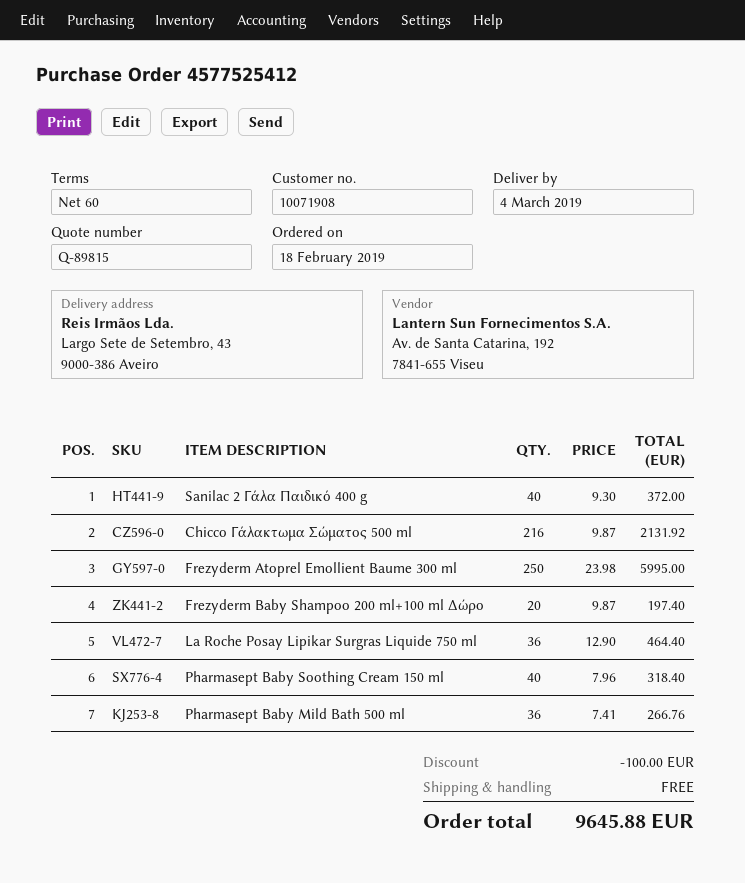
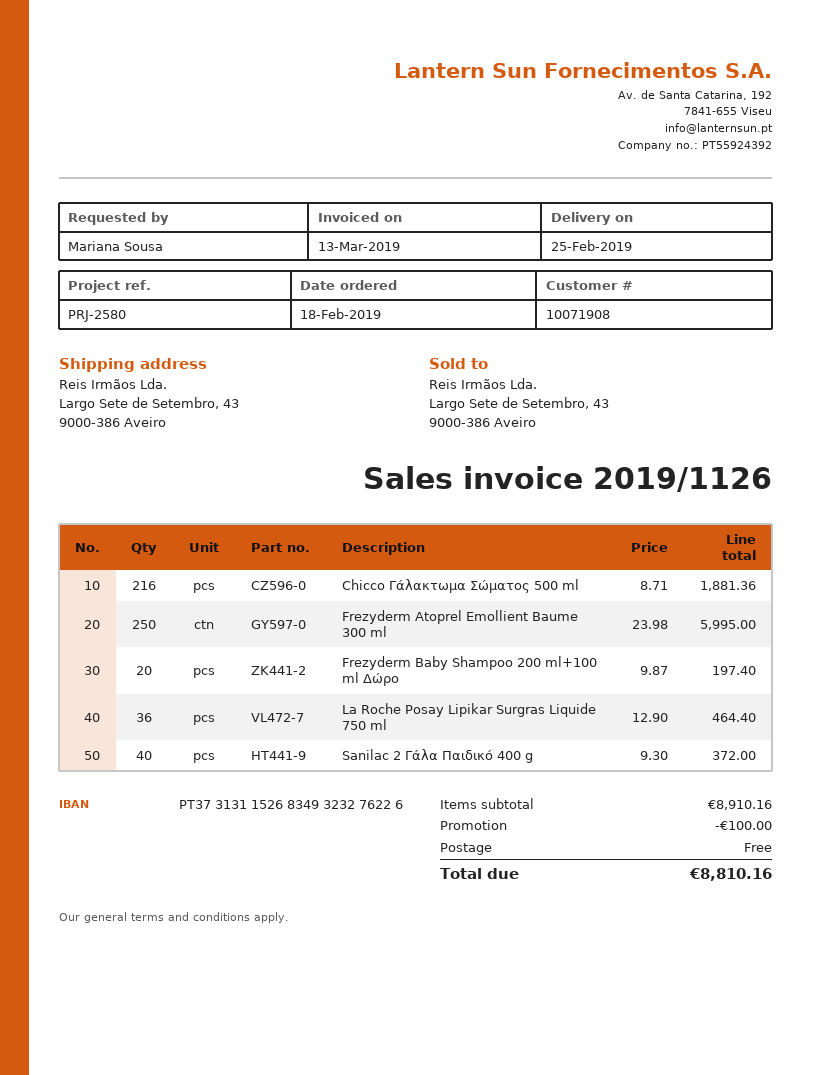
delivery date: 2019-03-04 -> 2019-02-25
Chicco Γάλακτωμα Σώματος 500 ml: 216 x 9.87 = 2131.92 -> 216 x 8.71 = 1881.36
Pharmasept Baby Soothing Cream 150 ml: 40 x 7.96 = 318.40 -> none
Pharmasept Baby Mild Bath 500 ml: 36 x 7.41 = 266.76 -> none
total: 9645.88 -> 8810.16

